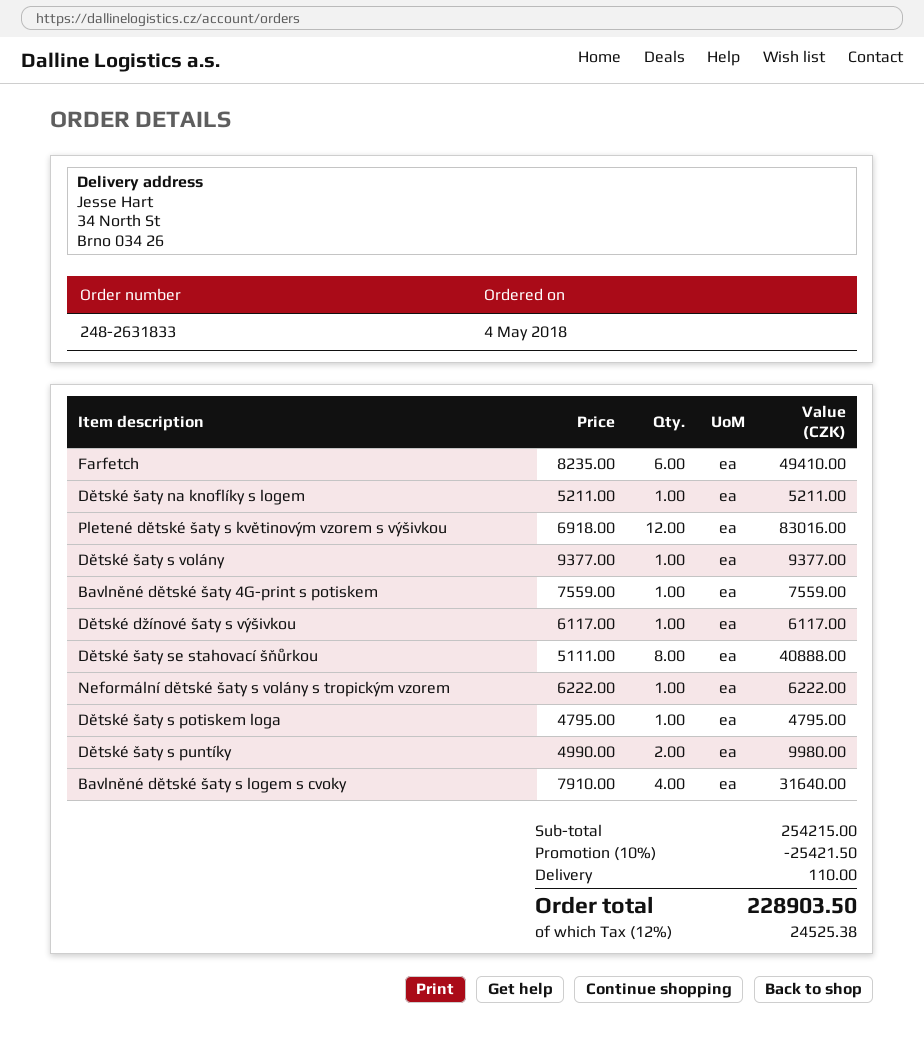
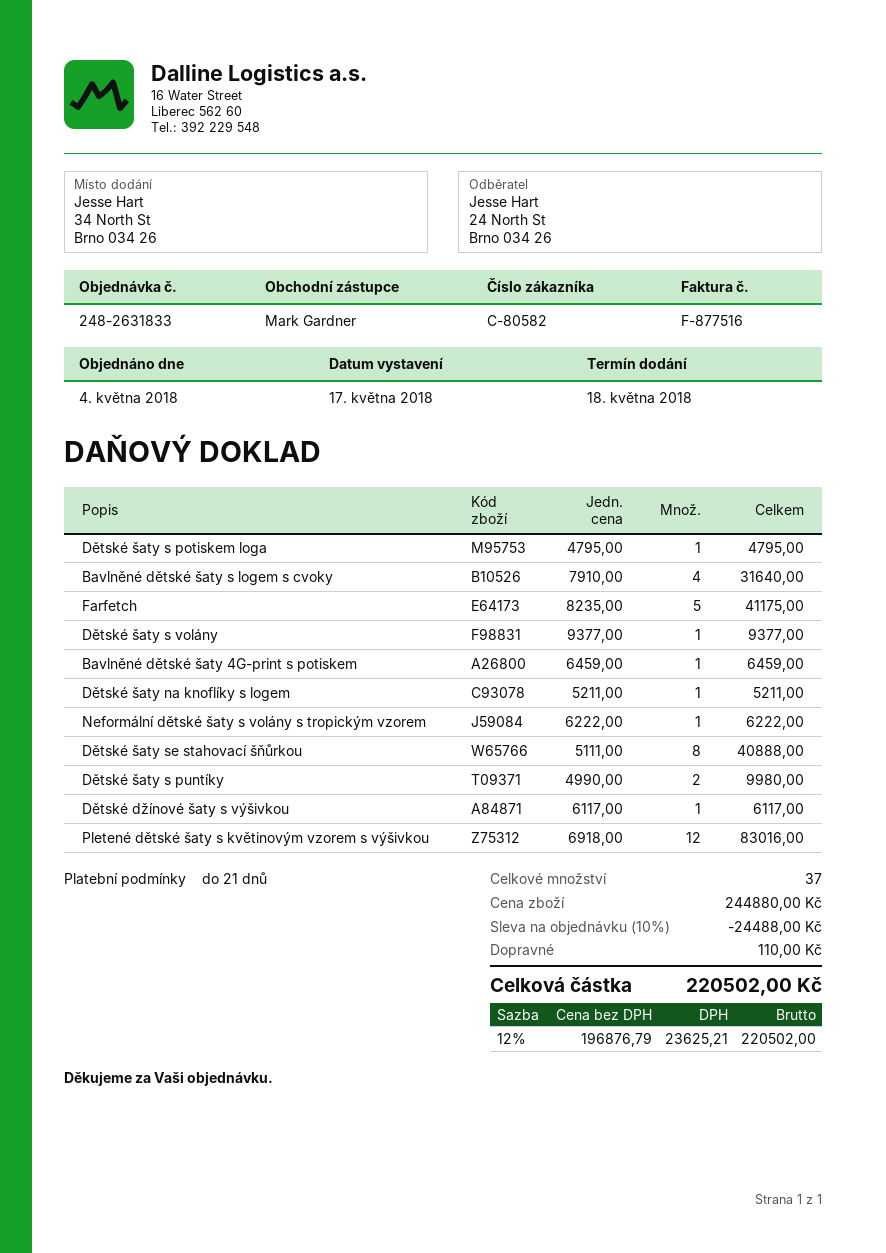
Farfetch: 6 x 8235.00 = 49410.00 -> 5 x 8235.00 = 41175.00
Bavlněné dětské šaty 4G-print s potiskem: 1 x 7559.00 = 7559.00 -> 1 x 6459.00 = 6459.00
subtotal: 254215.00 -> 244880.00
discount: 10% = 25421.50 -> 10% = 24488.00
tax: 12% = 24525.38 -> 12% = 23625.21
total: 228903.50 -> 220502.00

